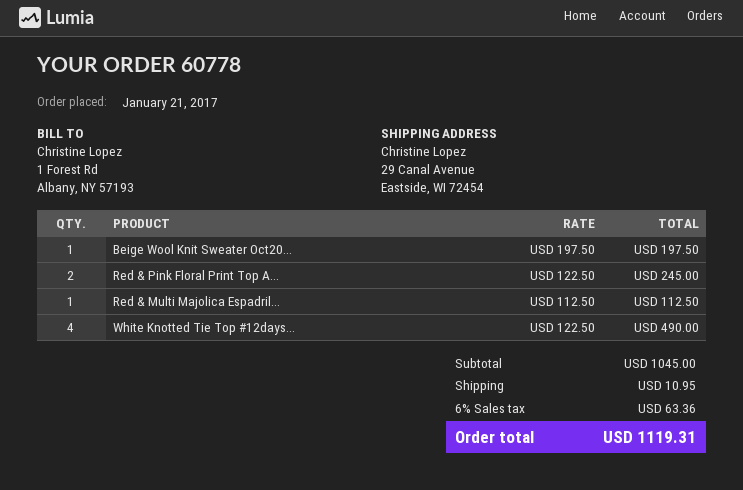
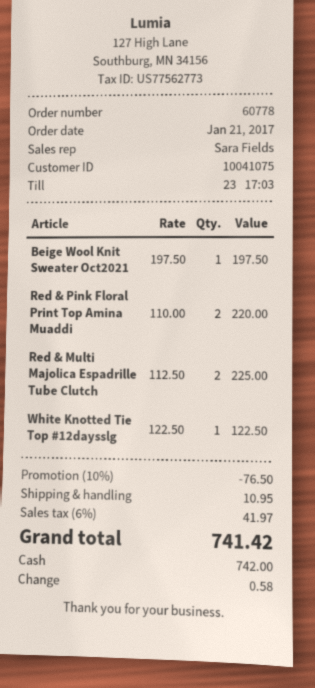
Red & Pink Floral Print Top A...: 2 x 122.50 = 245.00 -> 2 x 110.00 = 220.00
Red & Multi Majolica Espadril...: 1 x 112.50 = 112.50 -> 2 x 112.50 = 225.00
White Knotted Tie Top #12days...: 4 x 122.50 = 490.00 -> 1 x 122.50 = 122.50
discount: none -> 10% = 76.50
tax: 6% = 63.36 -> 6% = 41.97
total: 1119.31 -> 741.42

